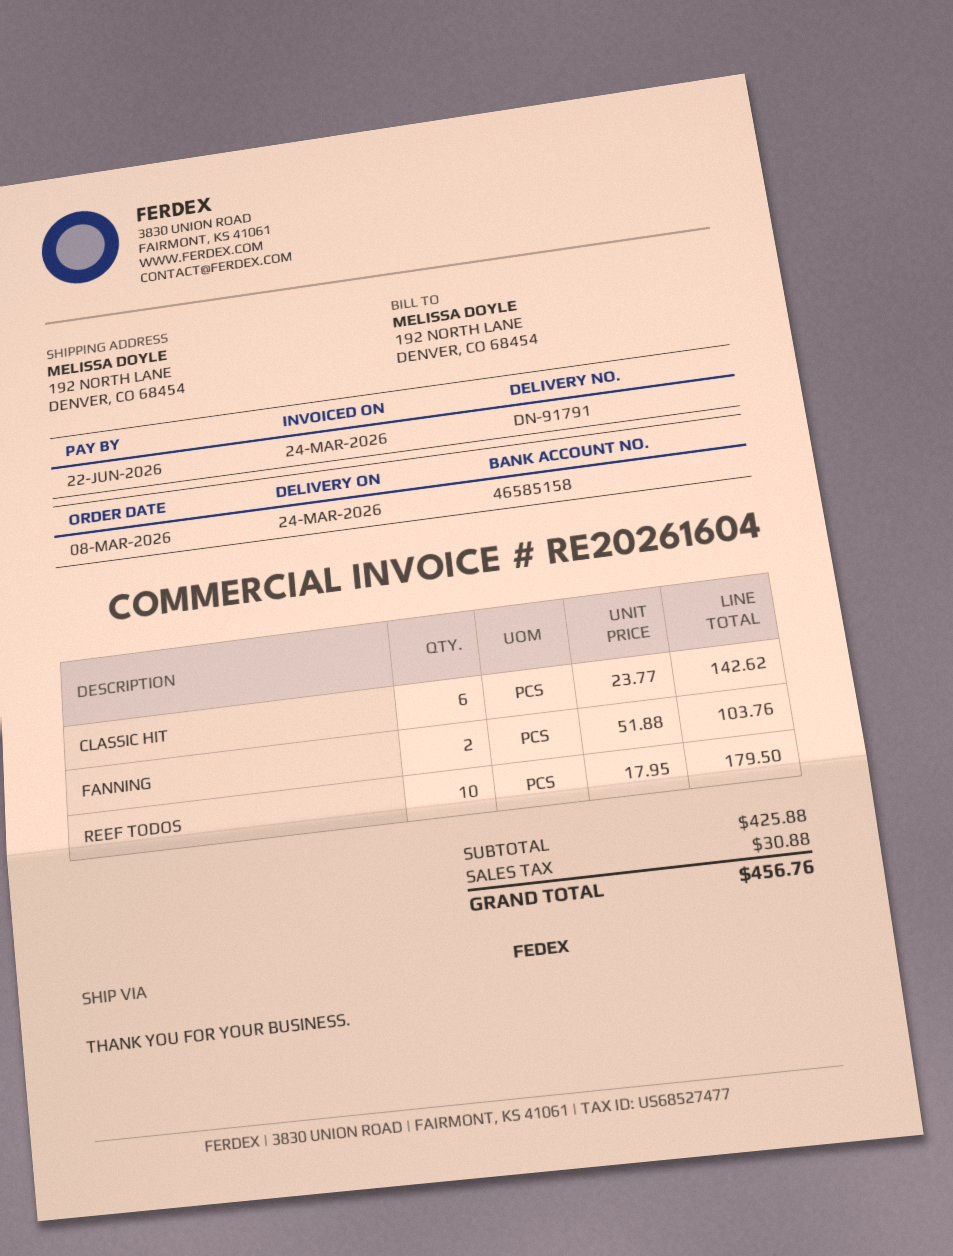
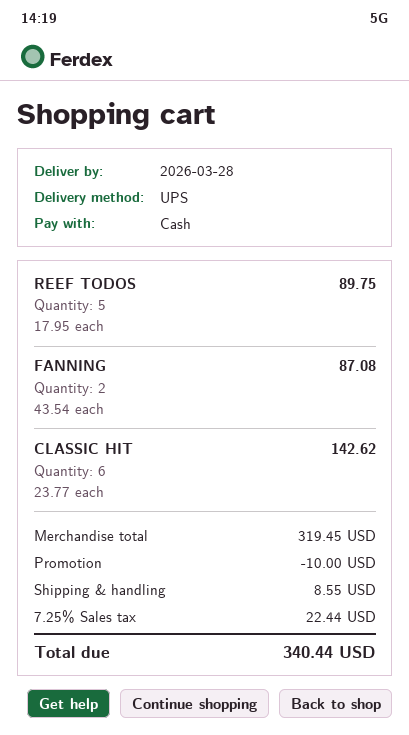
delivery date: 2026-03-24 -> 2026-03-28
shipping method: FedEx -> UPS
FANNING: 2 x 51.88 = 103.76 -> 2 x 43.54 = 87.08
REEF TODOS: 10 x 17.95 = 179.50 -> 5 x 17.95 = 89.75
subtotal: 425.88 -> 319.45
discount: none -> 10.00
shipping: none -> 8.55
tax: 30.88 -> 22.44
total: 456.76 -> 340.44

